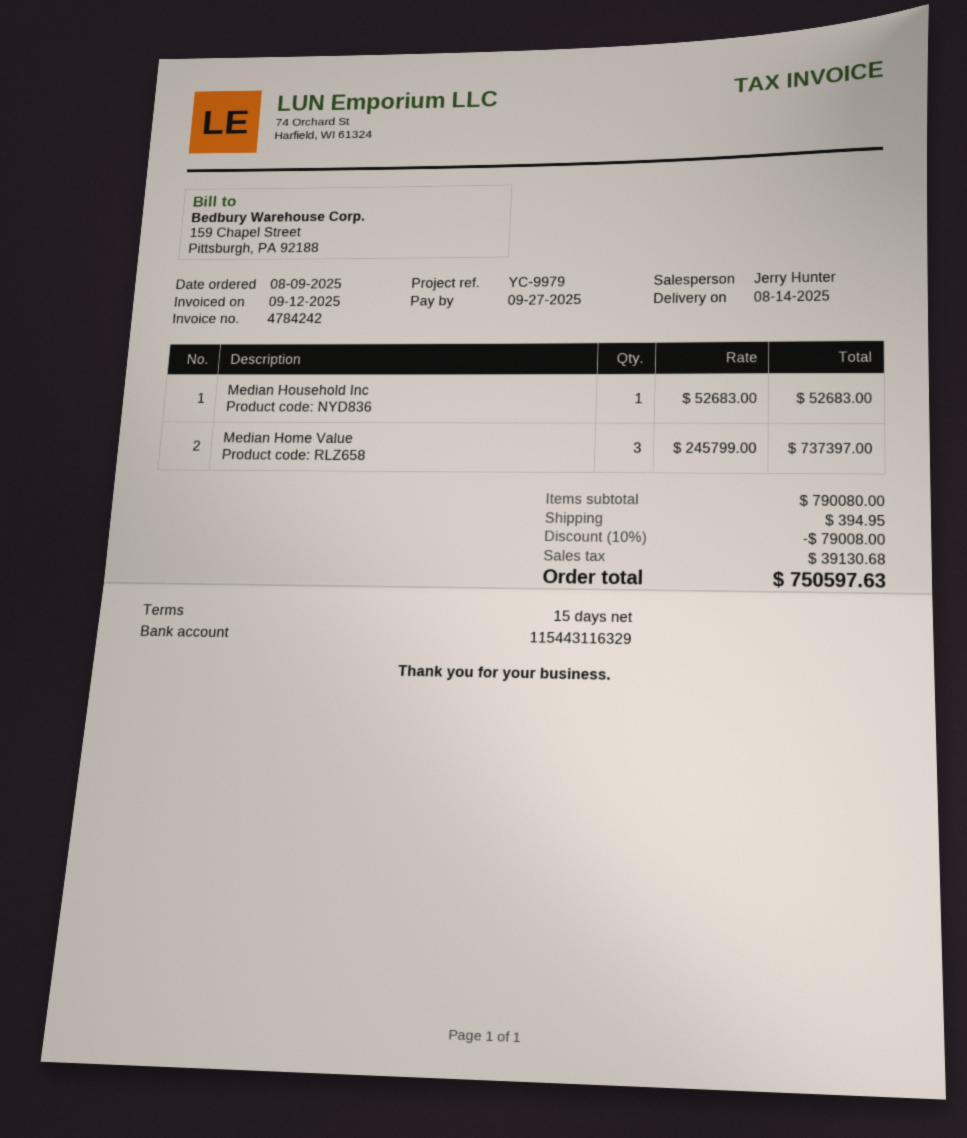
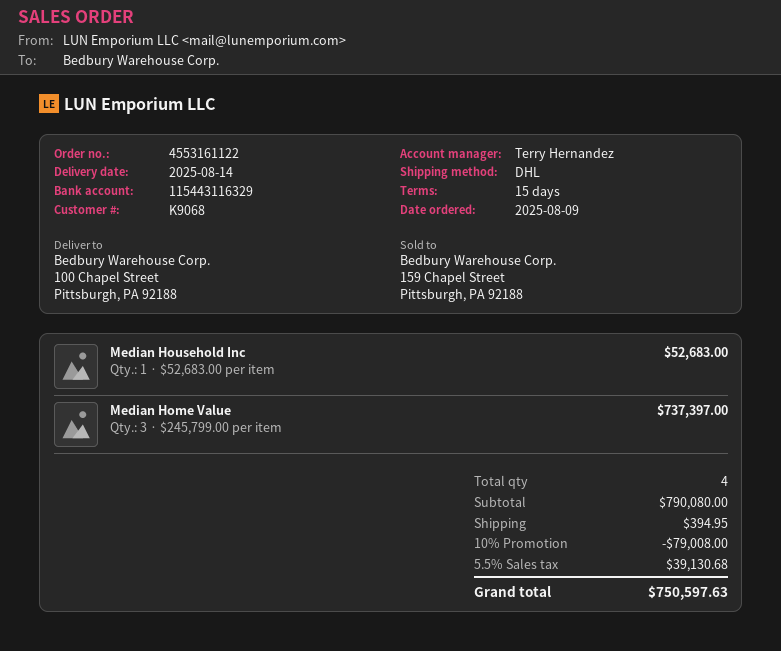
sales rep: Jerry Hunter -> Terry Hernandez

